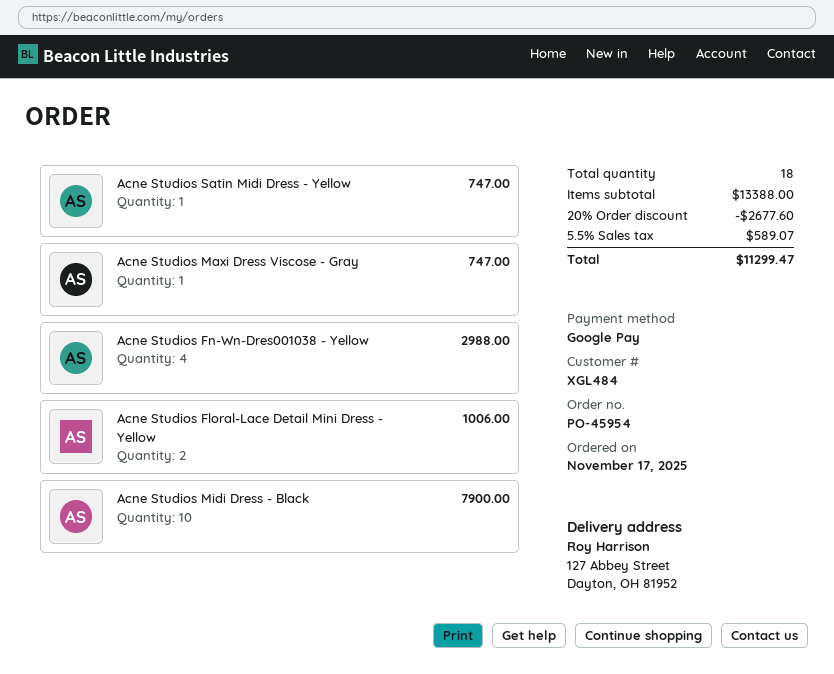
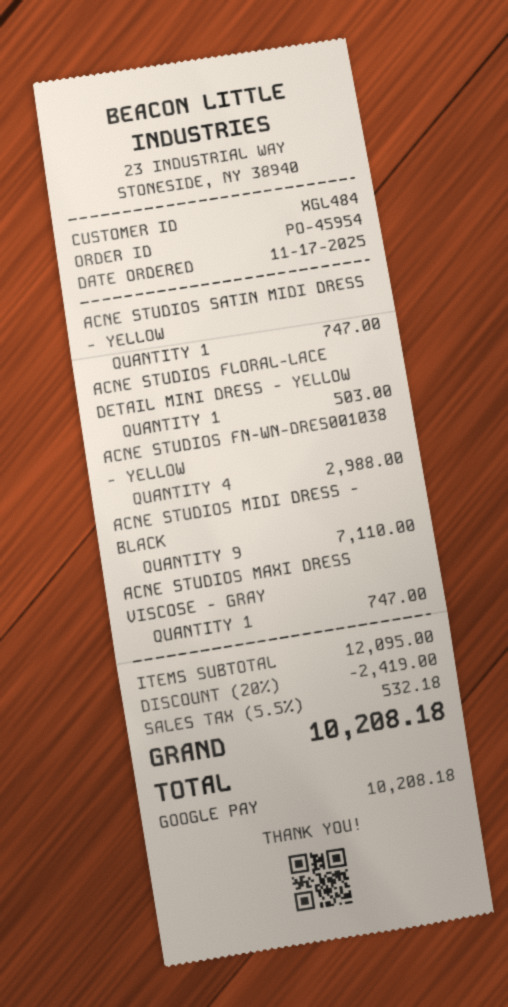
Acne Studios Floral-Lace Detail Mini Dress - Yellow: 2 for 1006.00 -> 1 for 503.00
Acne Studios Midi Dress - Black: 10 for 7900.00 -> 9 for 7110.00
subtotal: 13388.00 -> 12095.00
discount: 20% = 2677.60 -> 20% = 2419.00
tax: 5.5% = 589.07 -> 5.5% = 532.18
total: 11299.47 -> 10208.18

